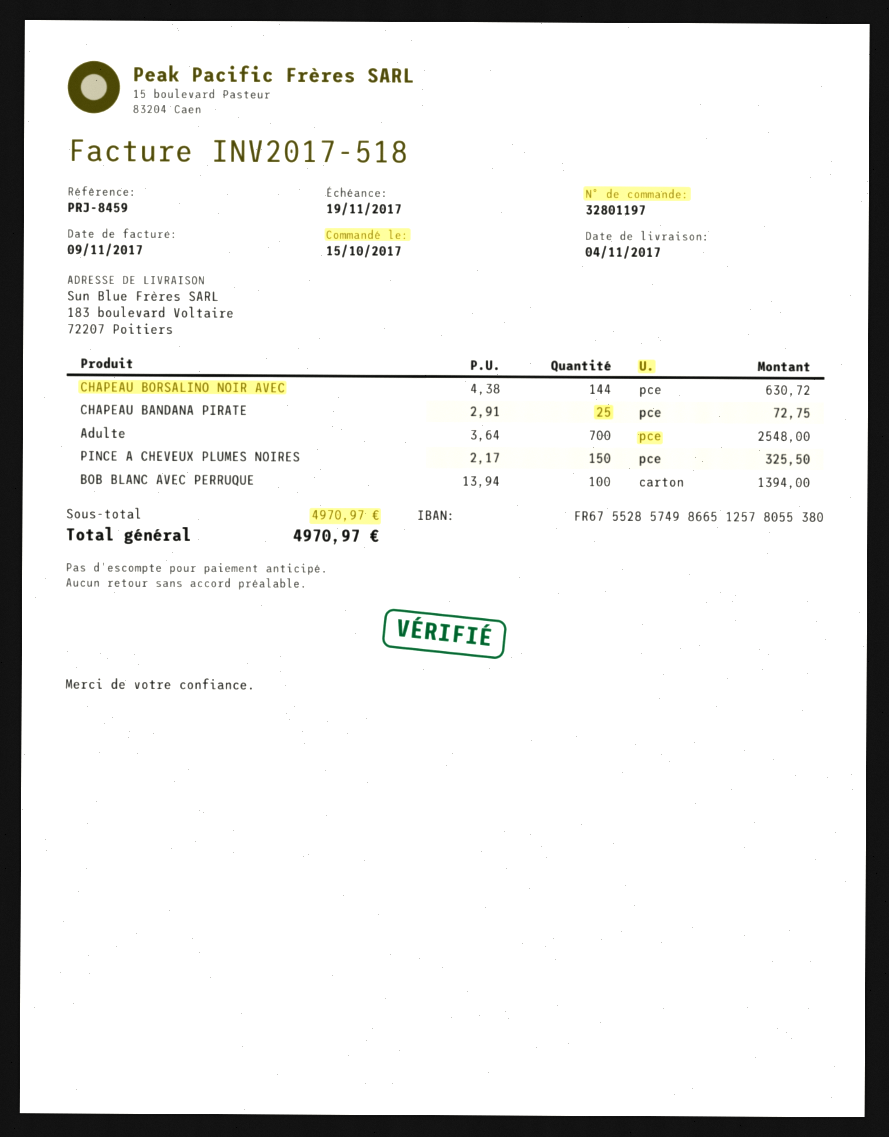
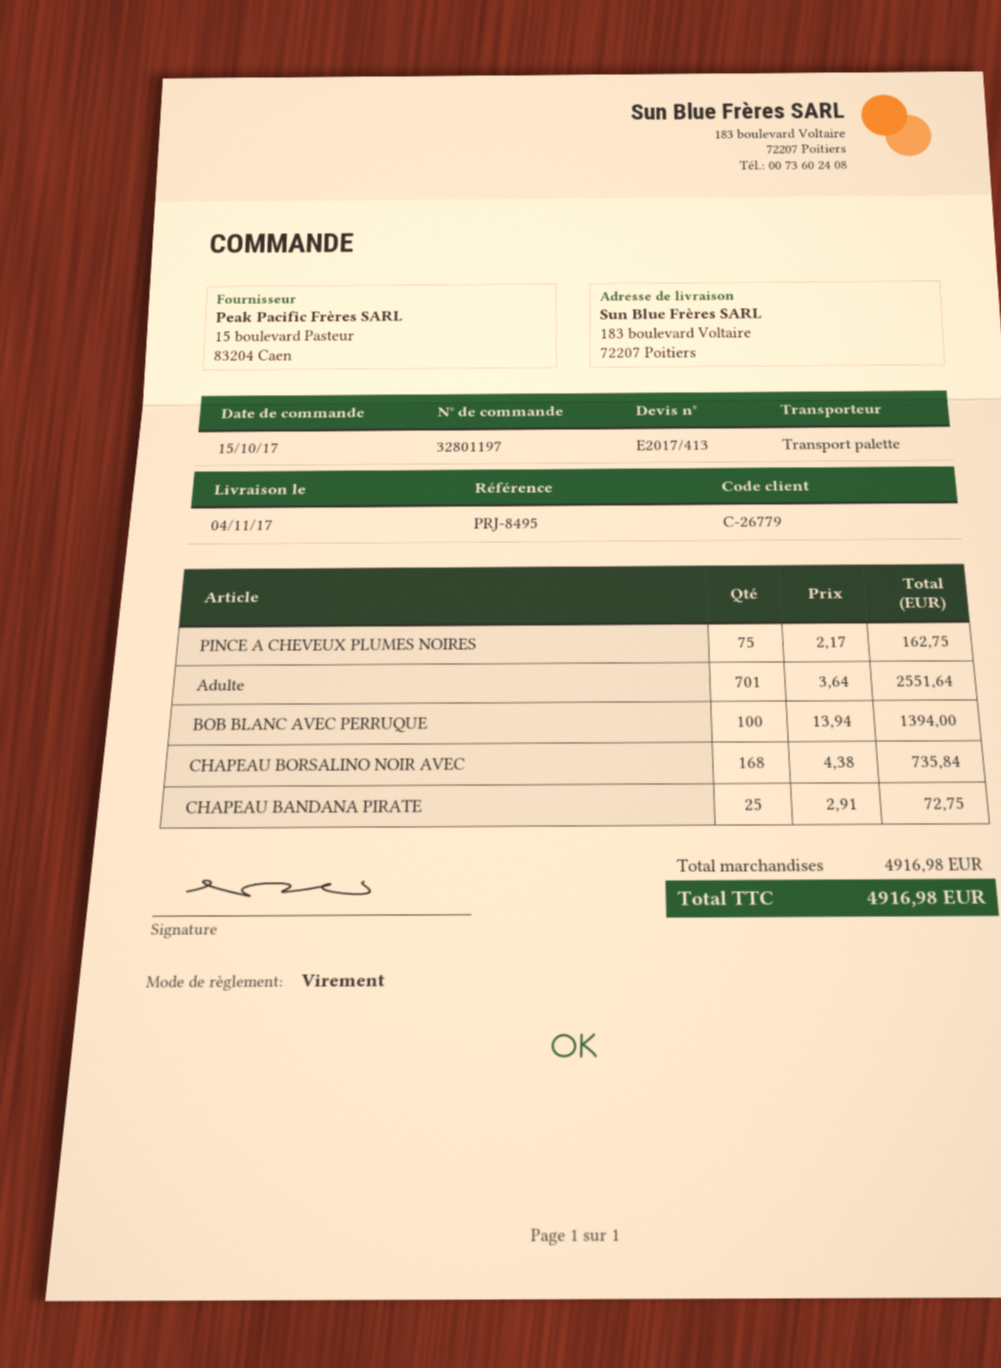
reference: PRJ-8459 -> PRJ-8495
CHAPEAU BORSALINO NOIR AVEC: 144 x 4.38 = 630.72 -> 168 x 4.38 = 735.84
Adulte: 700 x 3.64 = 2548.00 -> 701 x 3.64 = 2551.64
PINCE A CHEVEUX PLUMES NOIRES: 150 x 2.17 = 325.50 -> 75 x 2.17 = 162.75
subtotal: 4970.97 -> 4916.98
total: 4970.97 -> 4916.98

